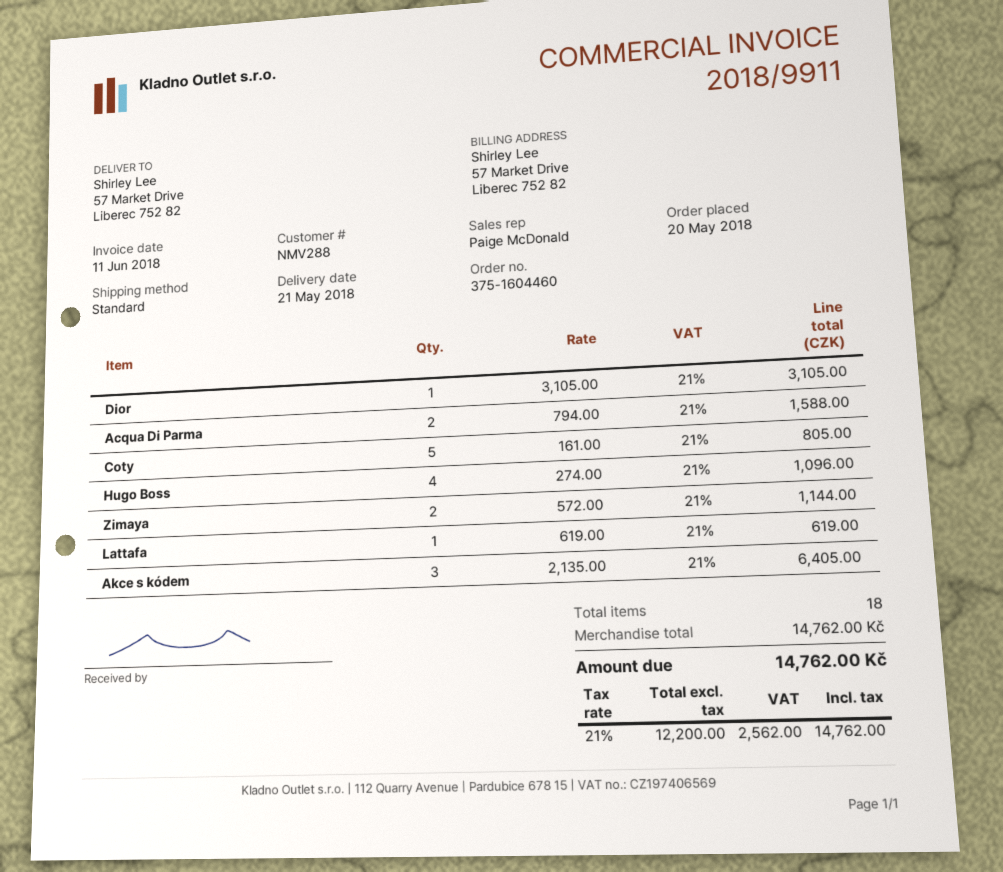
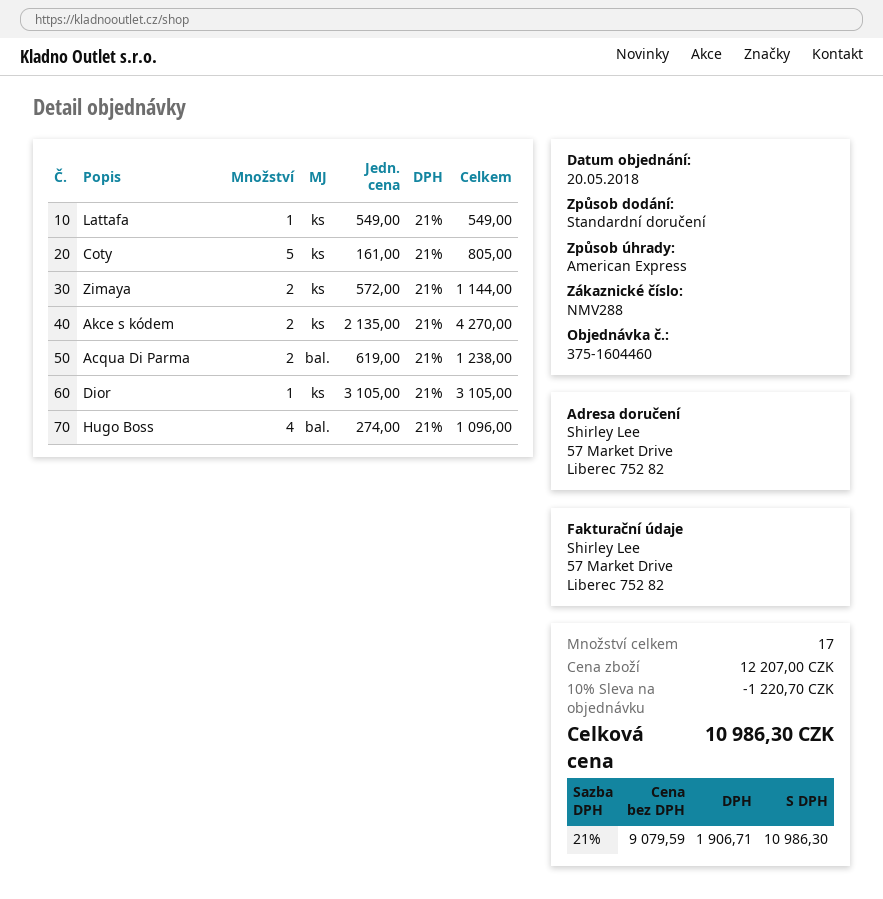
Acqua Di Parma: 2 x 794.00 = 1588.00 -> 2 x 619.00 = 1238.00
Lattafa: 1 x 619.00 = 619.00 -> 1 x 549.00 = 549.00
Akce s kódem: 3 x 2135.00 = 6405.00 -> 2 x 2135.00 = 4270.00
total quantity: 18 -> 17
subtotal: 14762.00 -> 12207.00
discount: none -> 10% = 1220.70
net: 12200.00 -> 9079.59
tax: 21% = 2562.00 -> 21% = 1906.71
total: 14762.00 -> 10986.30

